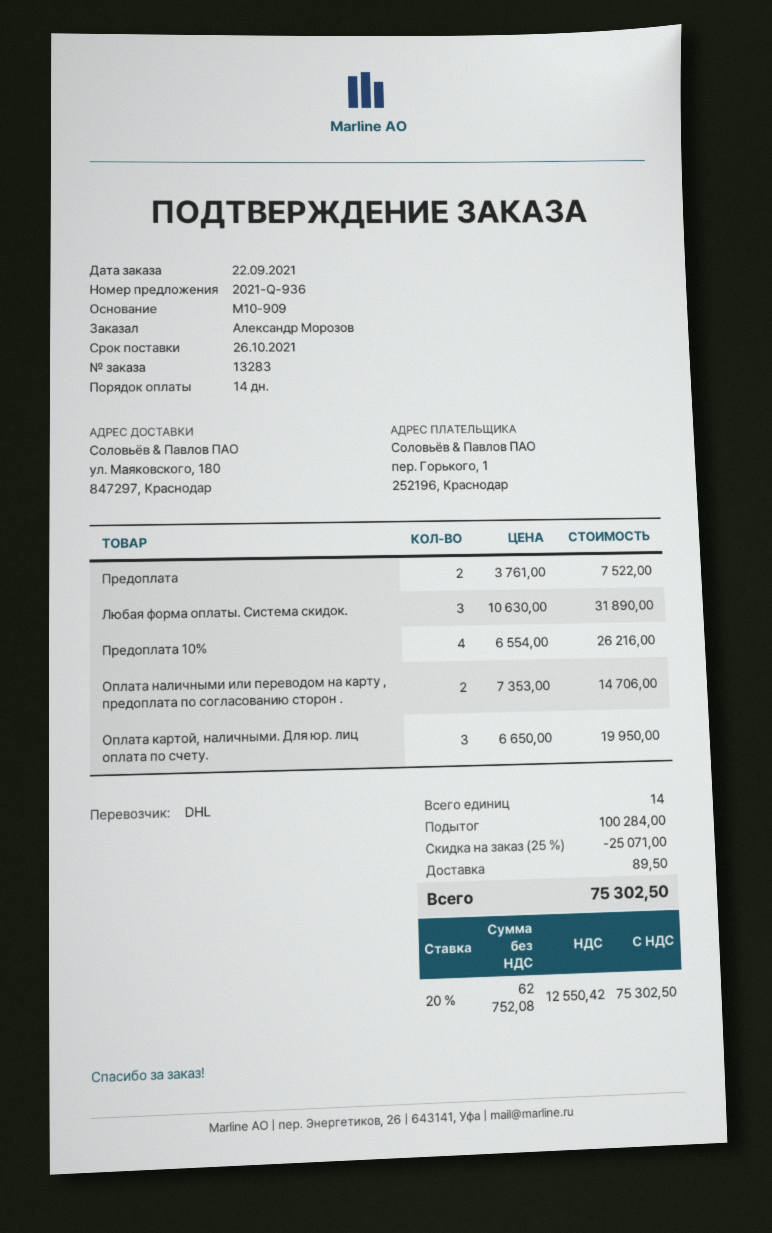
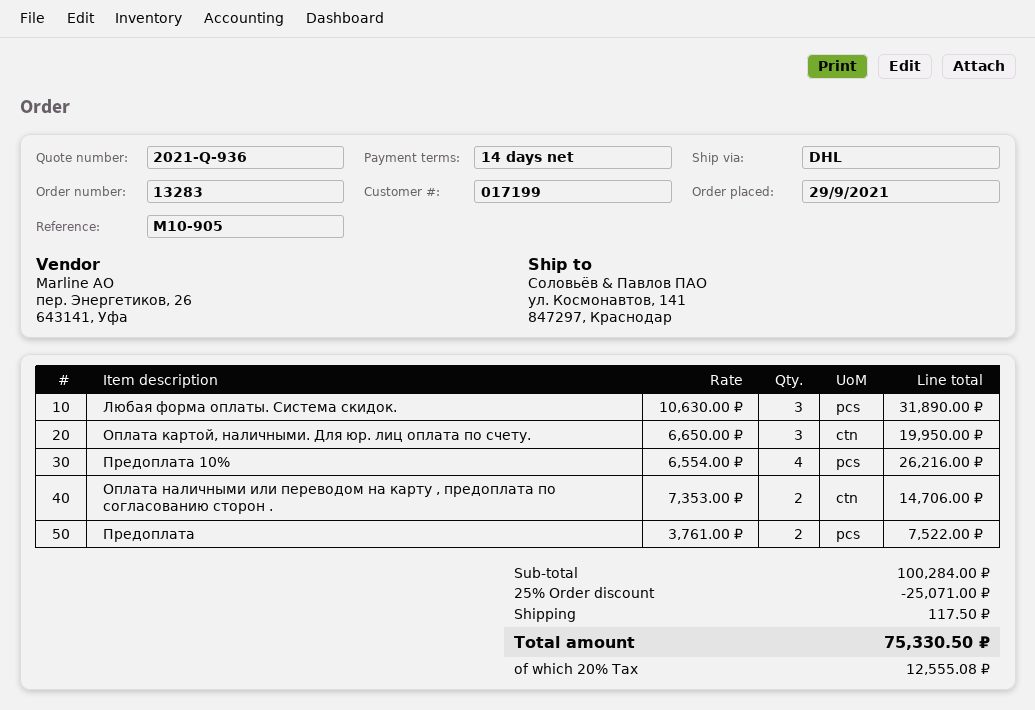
order date: 2021-09-22 -> 2021-09-29
reference: M10-909 -> M10-905
ship to: ул. Маяковского, 180, 847297, Краснодар -> ул. Космонавтов, 141, 847297, Краснодар
shipping: 89.50 -> 117.50
tax: 20% = 12550.42 -> 20% = 12555.08
total: 75302.50 -> 75330.50

